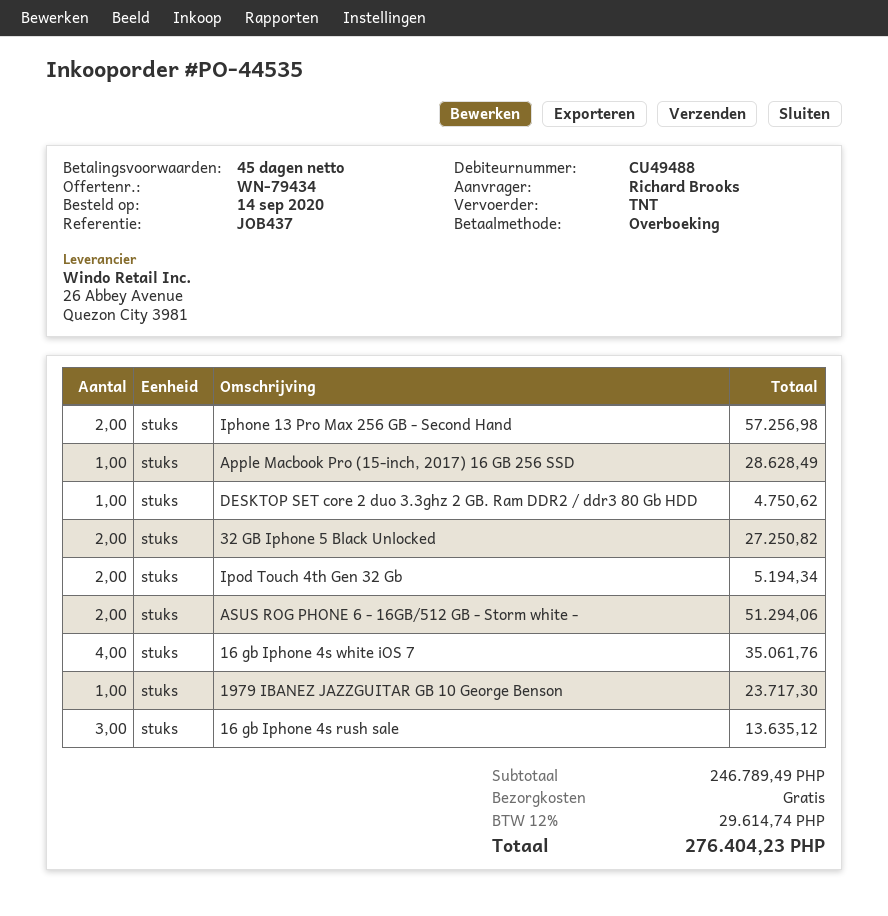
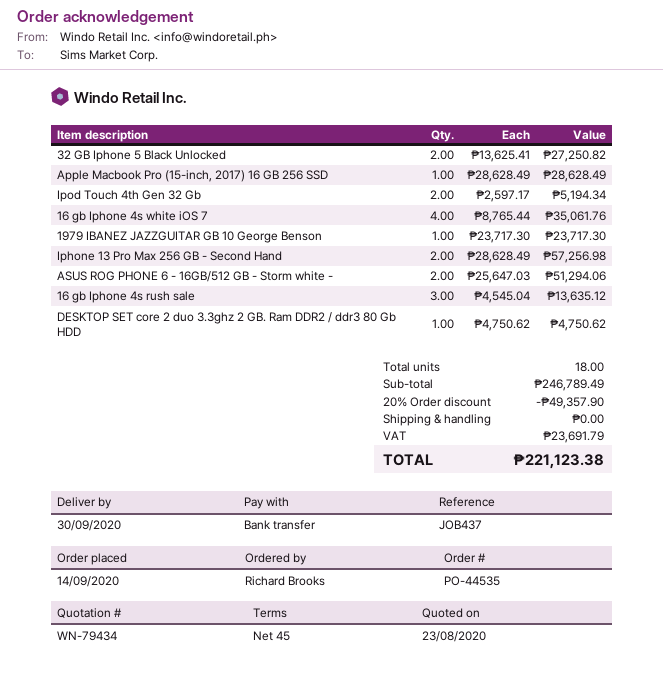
discount: none -> 20% = 49357.90
tax: 29614.74 -> 23691.79
total: 276404.23 -> 221123.38

